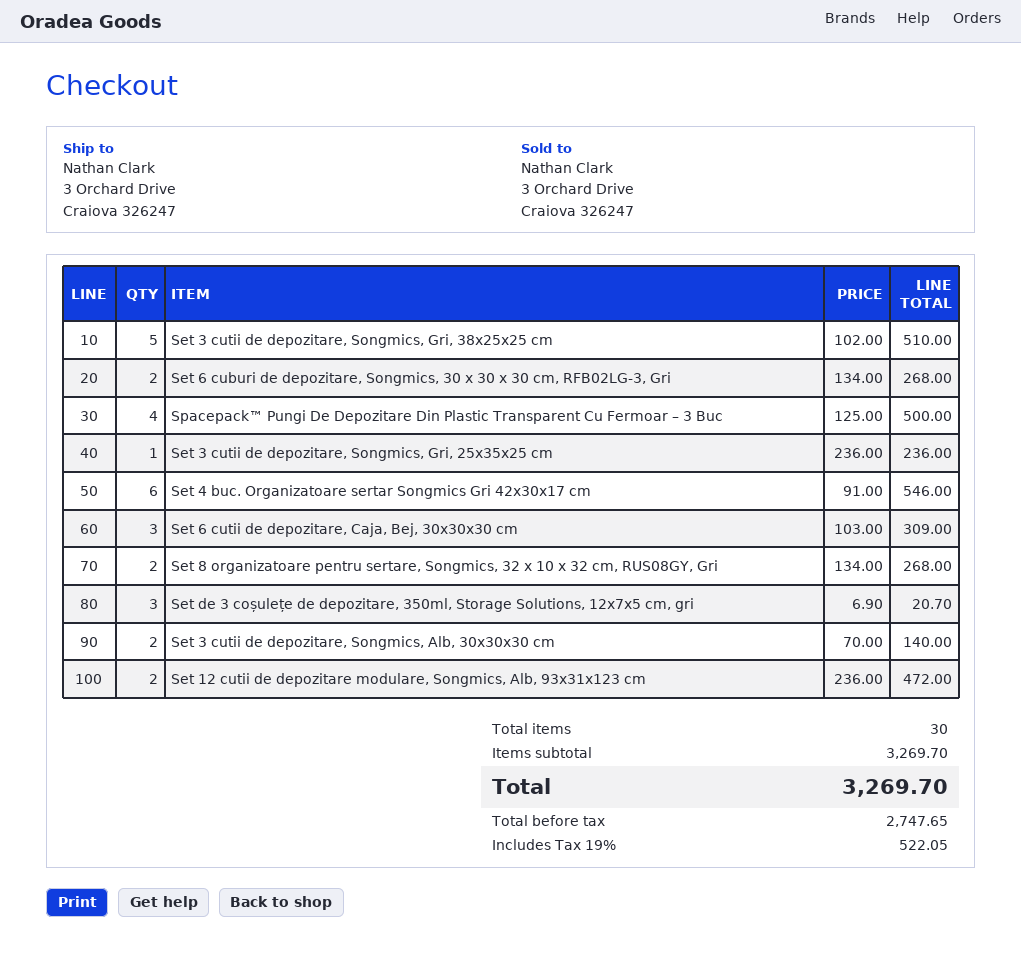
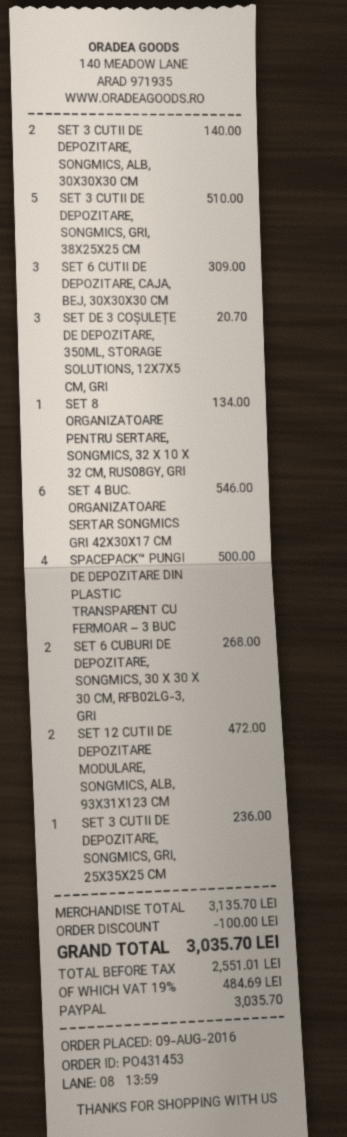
Set 8 organizatoare pentru sertare, Songmics, 32 x 10 x 32 cm, RUS08GY, Gri: 2 for 268.00 -> 1 for 134.00
subtotal: 3269.70 -> 3135.70
discount: none -> 100.00
net: 2747.65 -> 2551.01
tax: 19% = 522.05 -> 19% = 484.69
total: 3269.70 -> 3035.70

